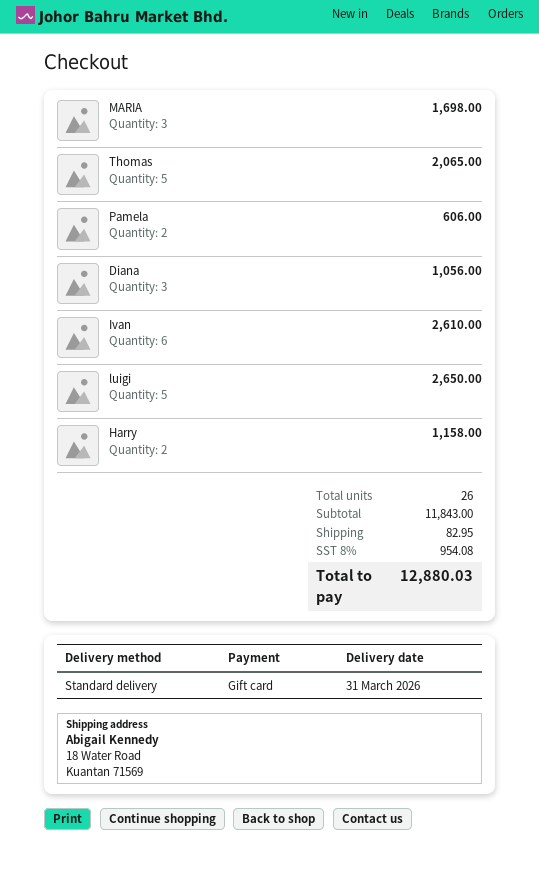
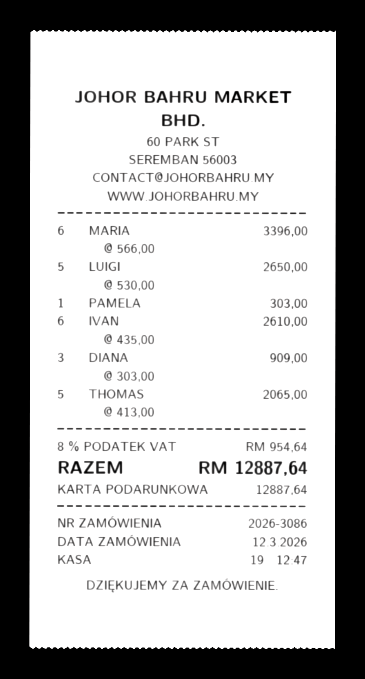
MARIA: 3 for 1698.00 -> 6 for 3396.00
Pamela: 2 for 606.00 -> 1 for 303.00
Diana: 3 for 1056.00 -> 3 for 909.00
Harry: 2 for 1158.00 -> none
shipping: 82.95 -> none
tax: 8% = 954.08 -> 8% = 954.64
total: 12880.03 -> 12887.64

